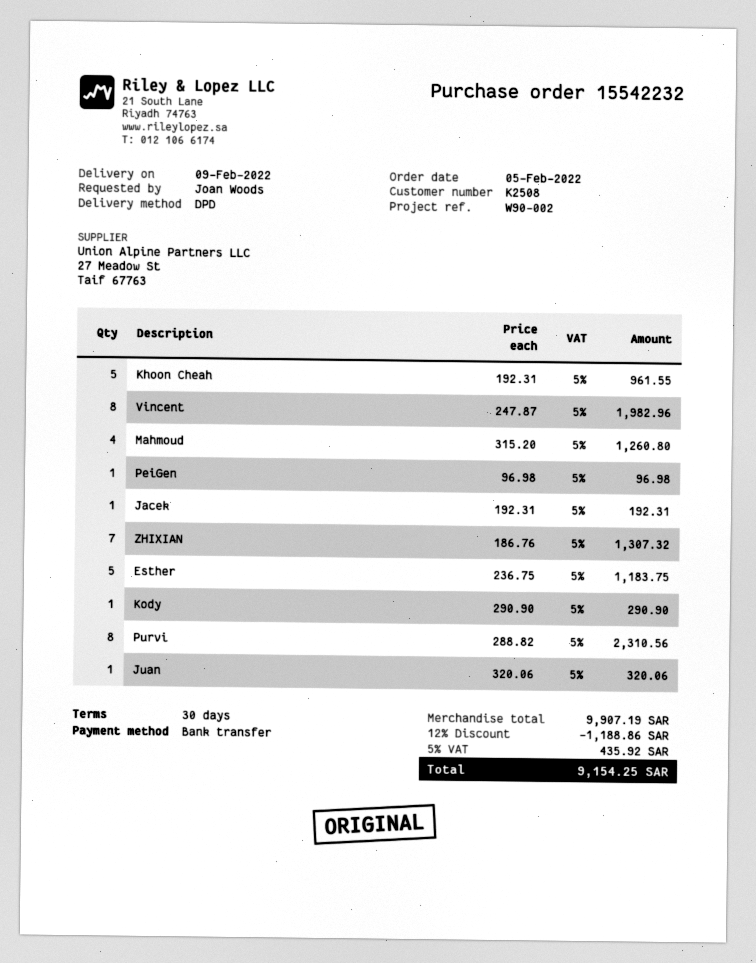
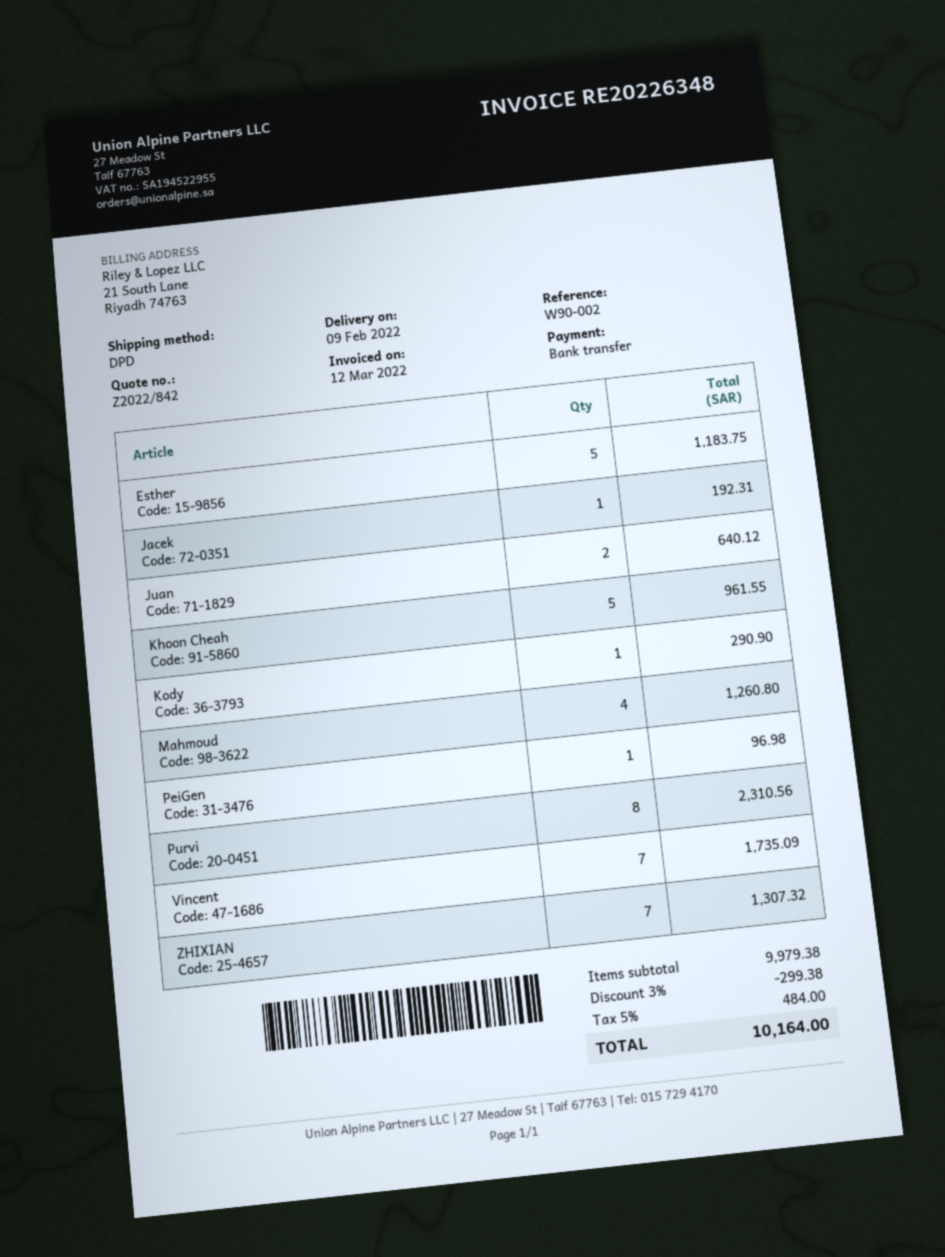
Vincent: 8 for 1982.96 -> 7 for 1735.09
Juan: 1 for 320.06 -> 2 for 640.12
subtotal: 9907.19 -> 9979.38
discount: 12% = 1188.86 -> 3% = 299.38
tax: 5% = 435.92 -> 5% = 484.00
total: 9154.25 -> 10164.00

